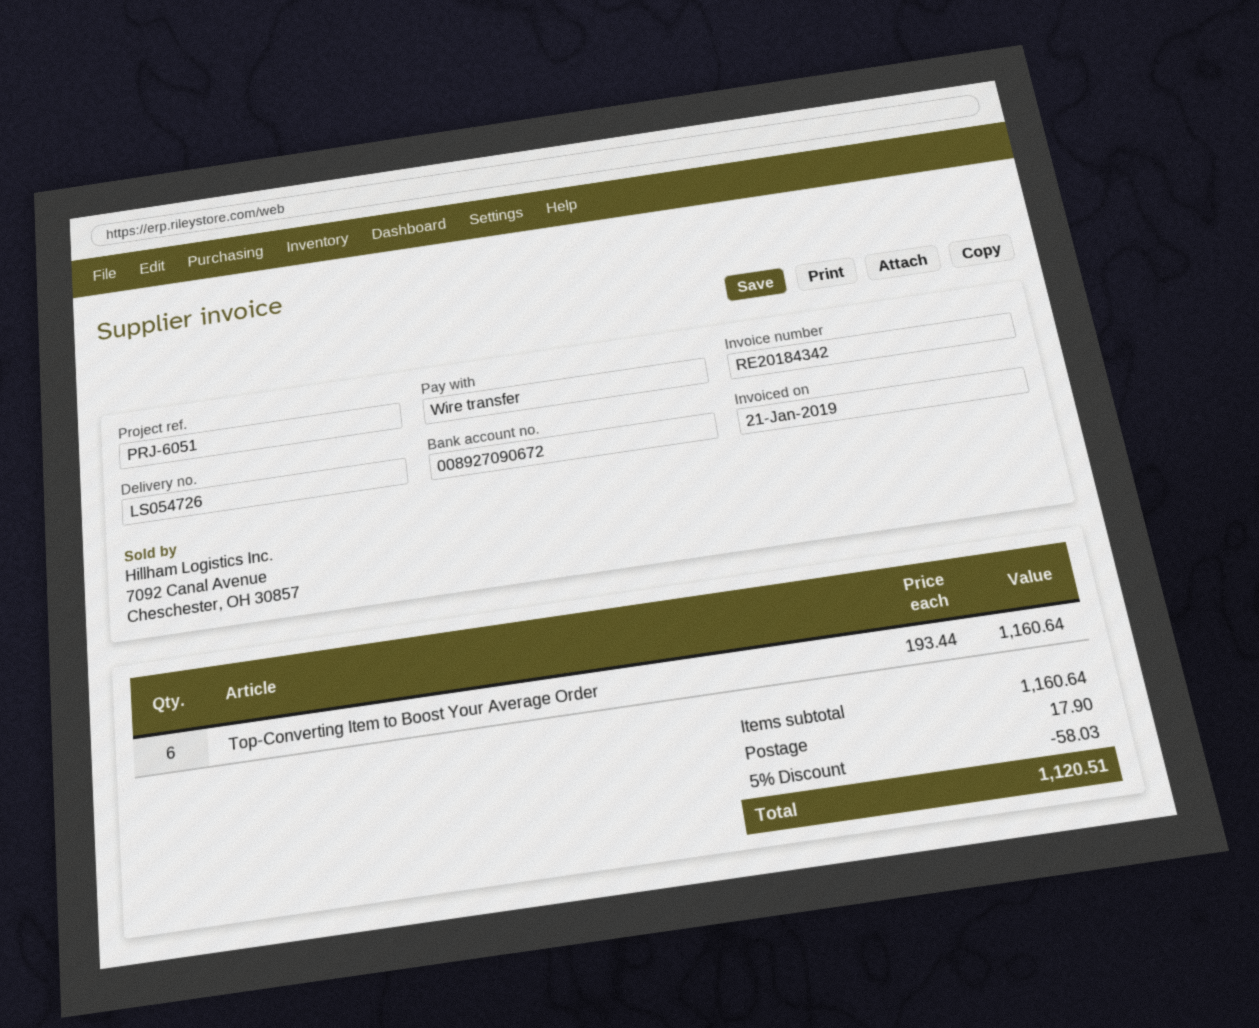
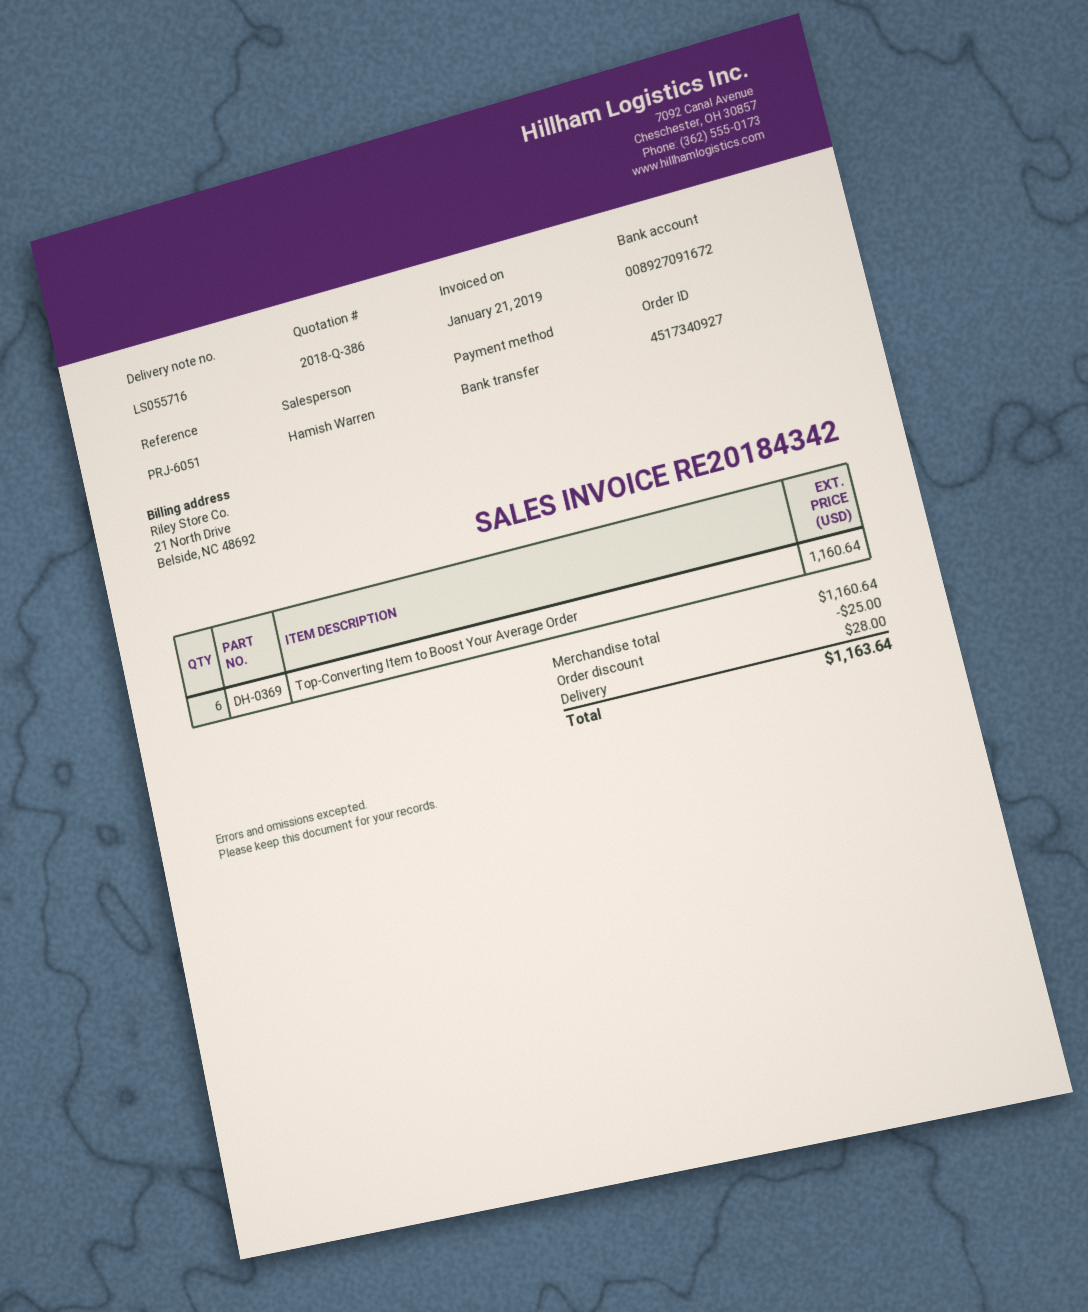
delivery note number: LS054726 -> LS055716
bank account: 008927090672 -> 008927091672
discount: 58.03 -> 25.00
shipping: 17.90 -> 28.00
total: 1120.51 -> 1163.64

